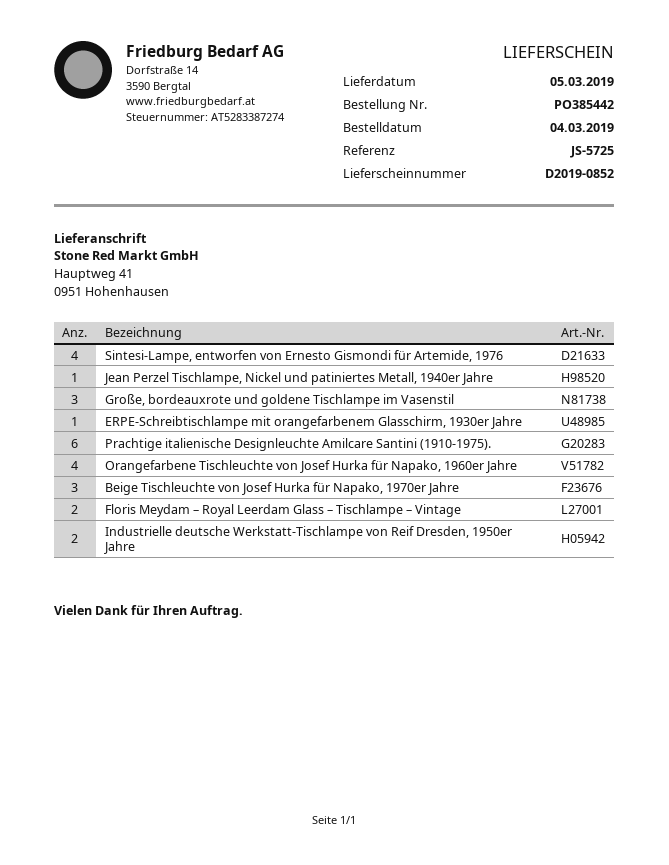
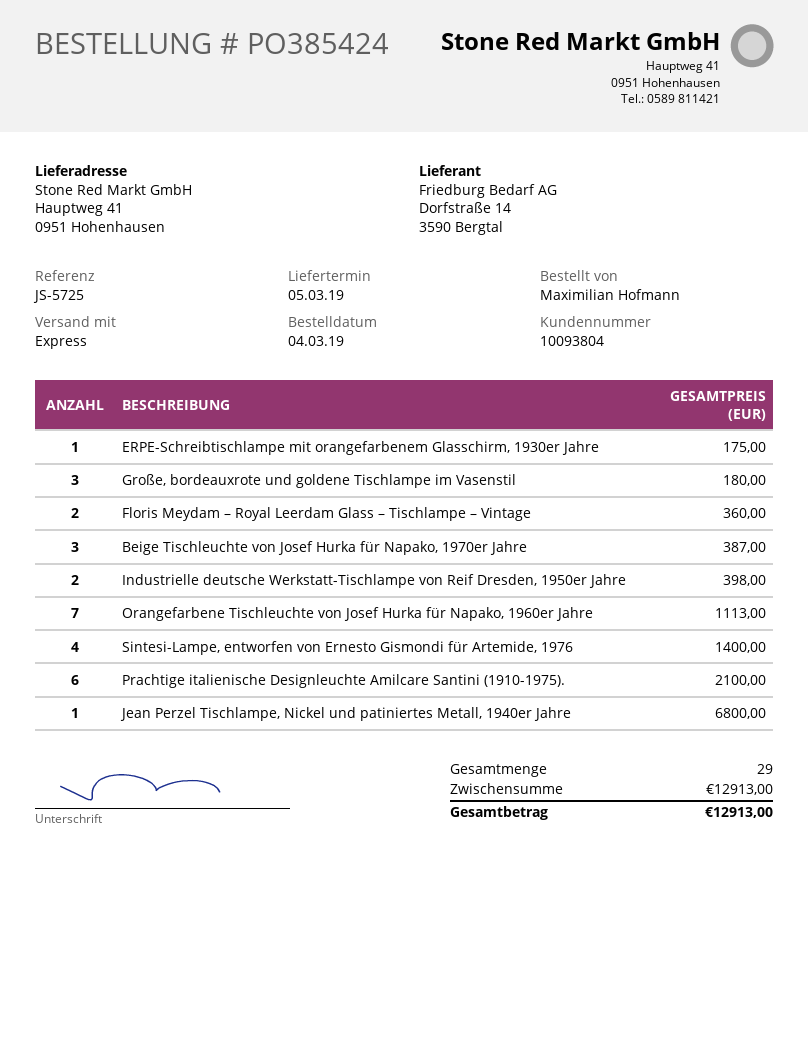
order number: PO385442 -> PO385424
Orangefarbene Tischleuchte von Josef Hurka für Napako, 1960er Jahre: 4 -> 7

